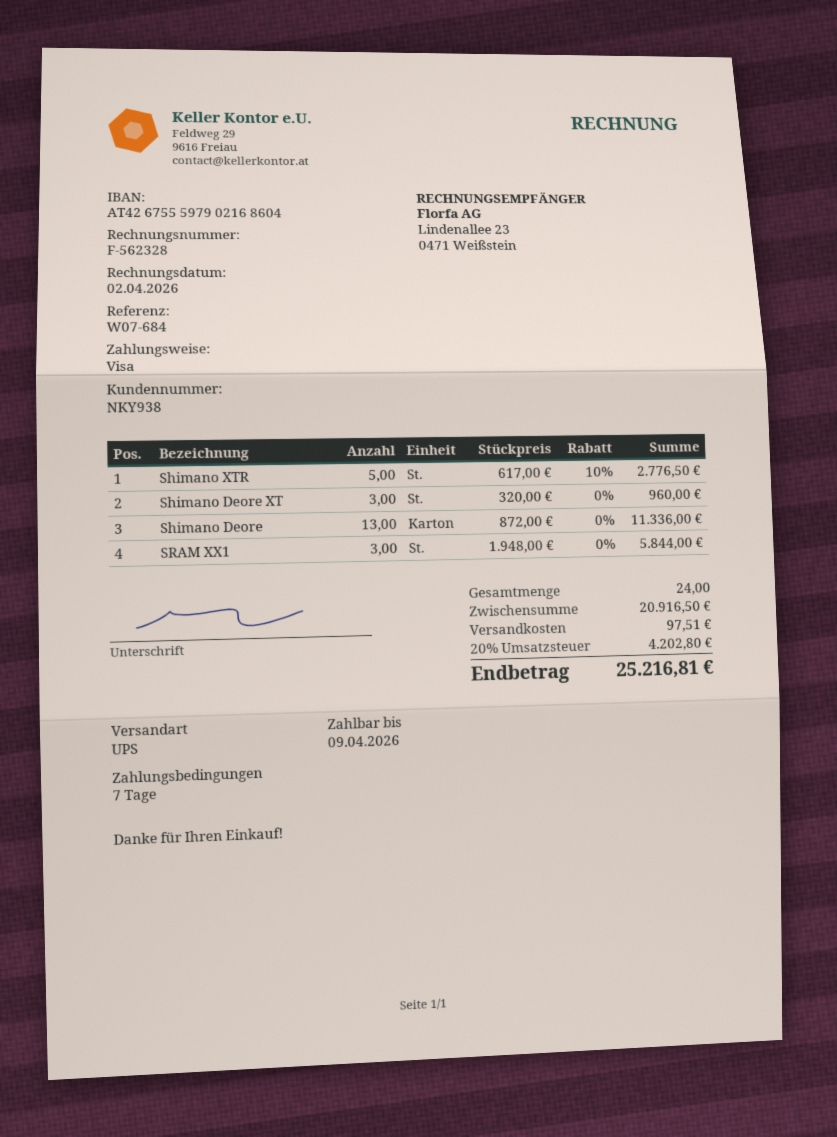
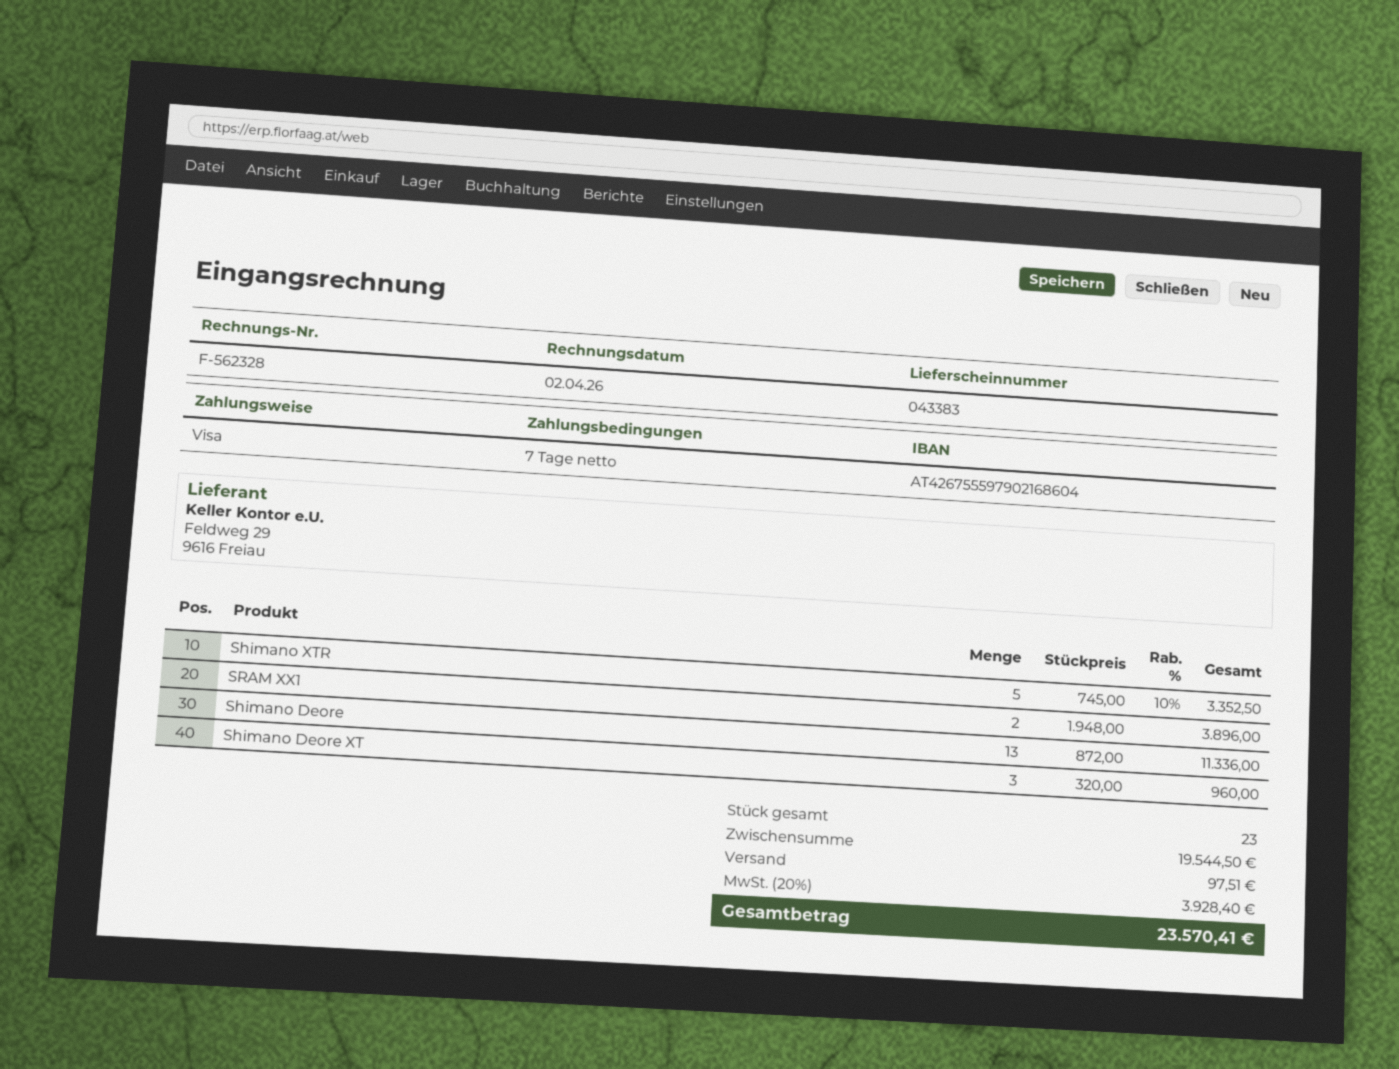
Shimano XTR: 5 x 617.00 - 10% = 2776.50 -> 5 x 745.00 - 10% = 3352.50
SRAM XX1: 3 x 1948.00 = 5844.00 -> 2 x 1948.00 = 3896.00
total quantity: 24 -> 23
subtotal: 20916.50 -> 19544.50
tax: 20% = 4202.80 -> 20% = 3928.40
total: 25216.81 -> 23570.41

